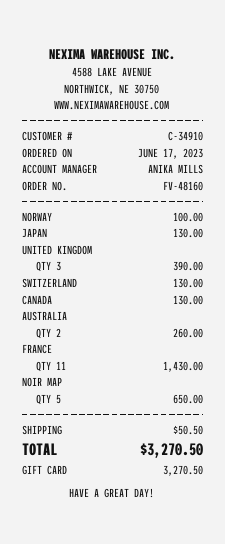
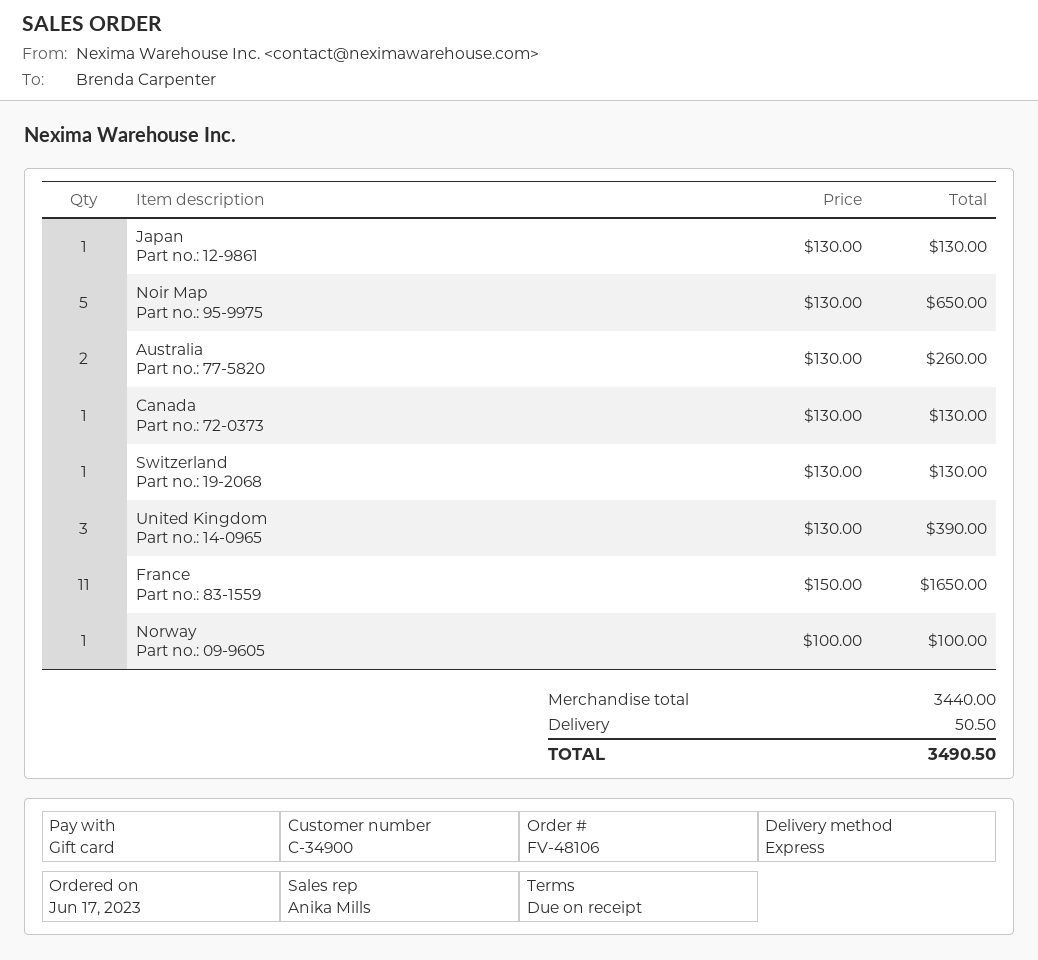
order number: FV-48160 -> FV-48106
customer number: C-34910 -> C-34900
FRANCE: 11 for 1430.00 -> 11 for 1650.00
total: 3270.50 -> 3490.50

